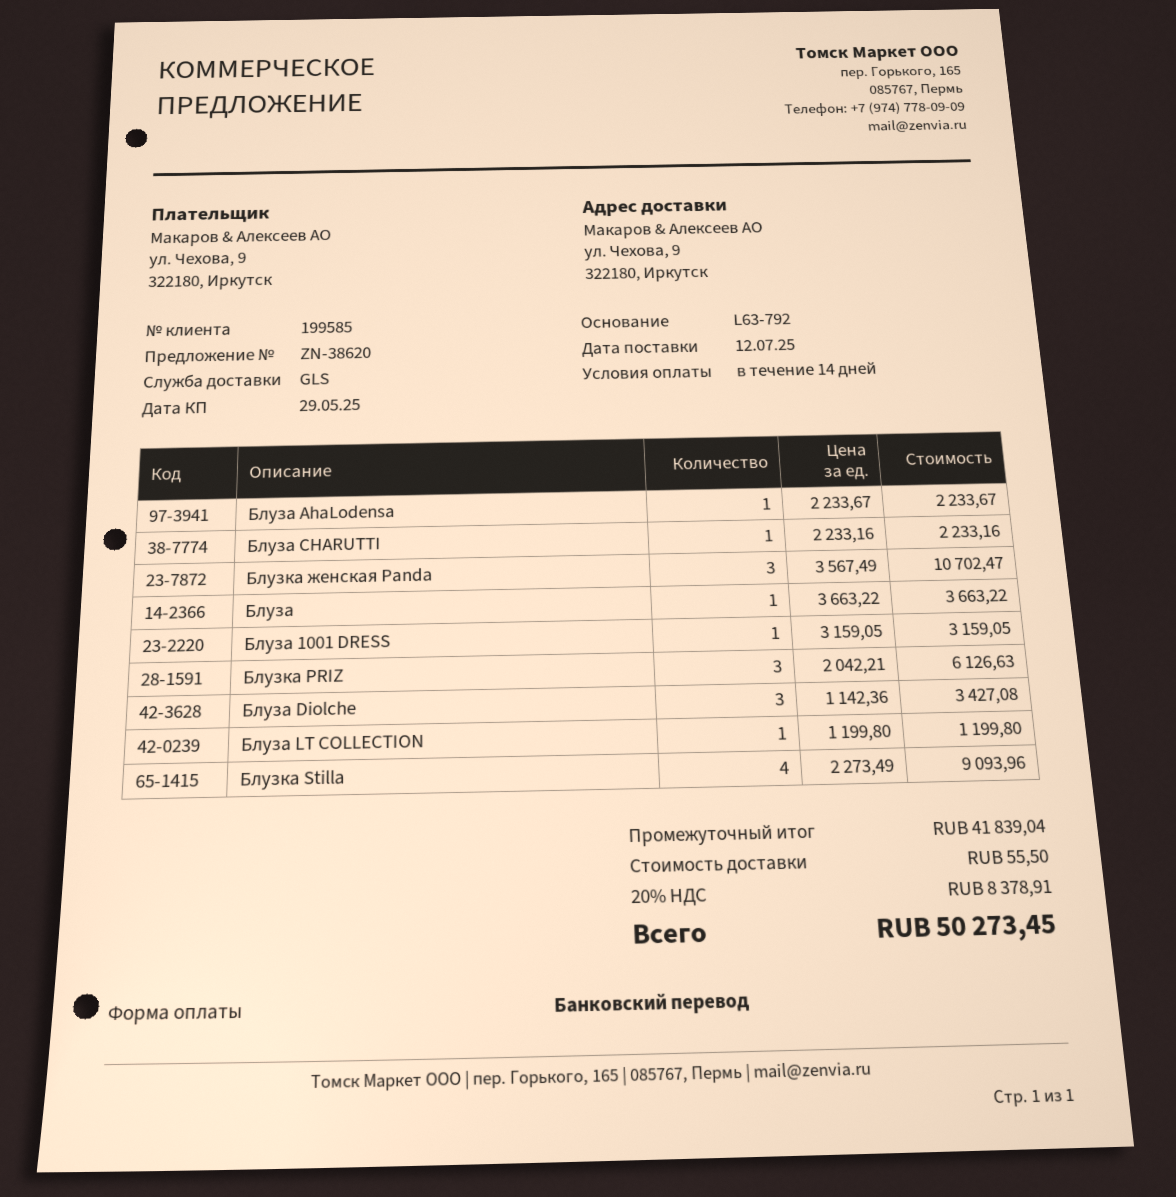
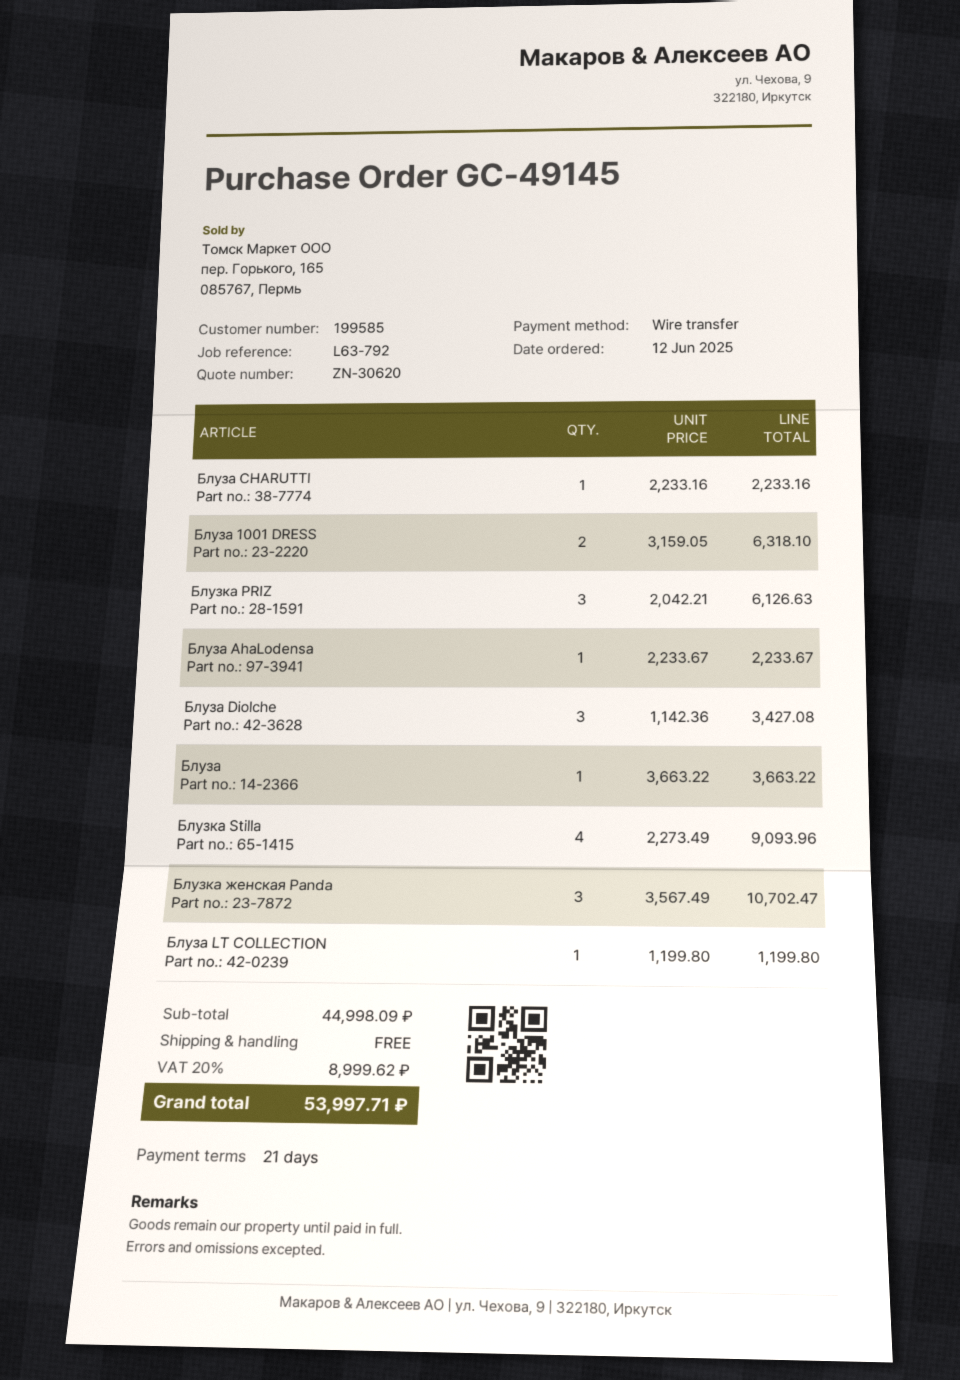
quote number: ZN-38620 -> ZN-30620
payment terms: 14 days -> 21 days
Блуза 1001 DRESS: 1 x 3159.05 = 3159.05 -> 2 x 3159.05 = 6318.10
subtotal: 41839.04 -> 44998.09
shipping: 55.50 -> 0.00
tax: 20% = 8378.91 -> 20% = 8999.62
total: 50273.45 -> 53997.71

